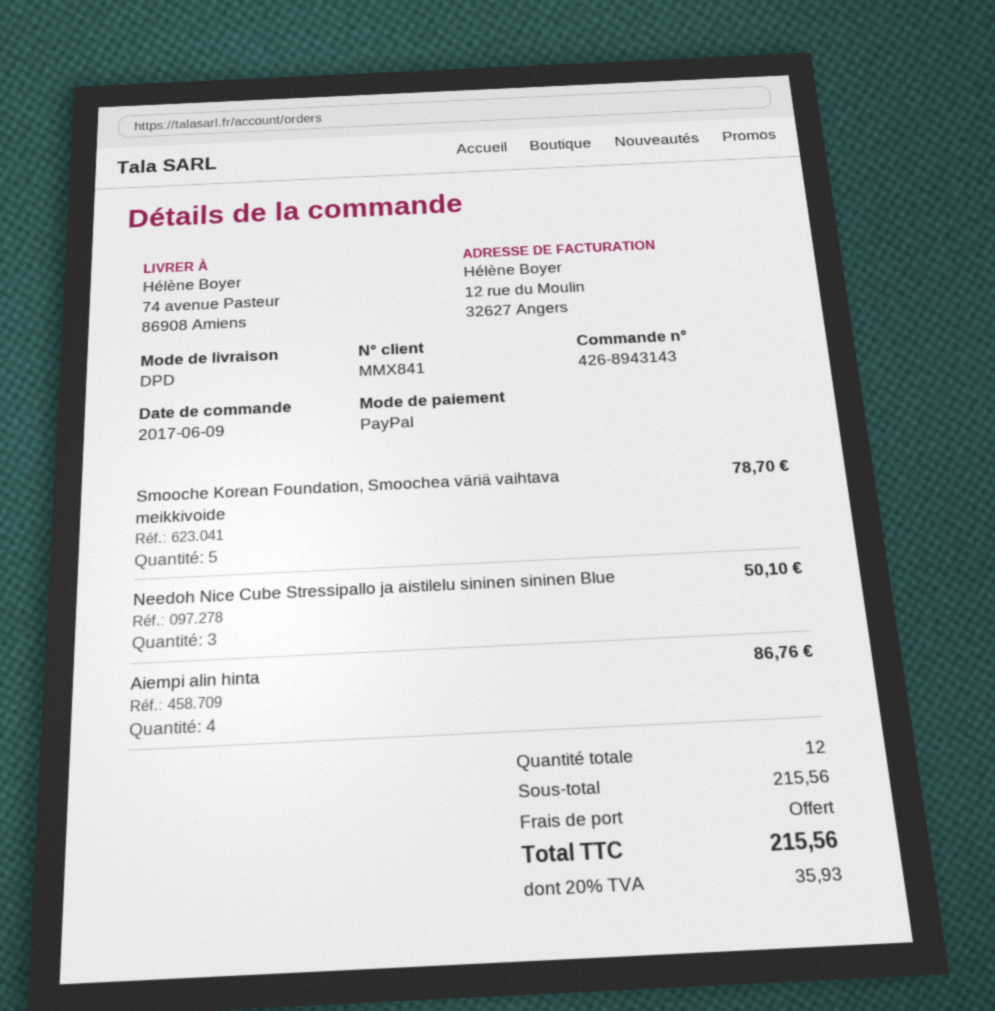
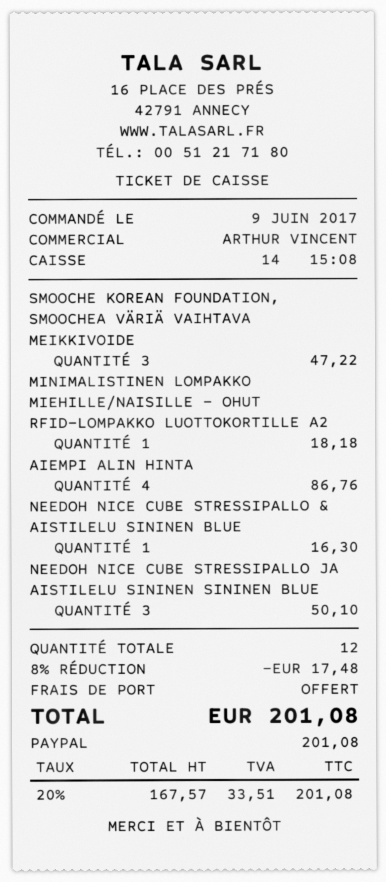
Smooche Korean Foundation, Smoochea väriä vaihtava meikkivoide: 5 for 78.70 -> 3 for 47.22
MINIMALISTINEN LOMPAKKO MIEHILLE/NAISILLE - OHUT RFID-LOMPAKKO LUOTTOKORTILLE A2: none -> 1 for 18.18
NEEDOH NICE CUBE STRESSIPALLO & AISTILELU SININEN BLUE: none -> 1 for 16.30
discount: none -> 8% = 17.48
tax: 20% = 35.93 -> 20% = 33.51
total: 215.56 -> 201.08

